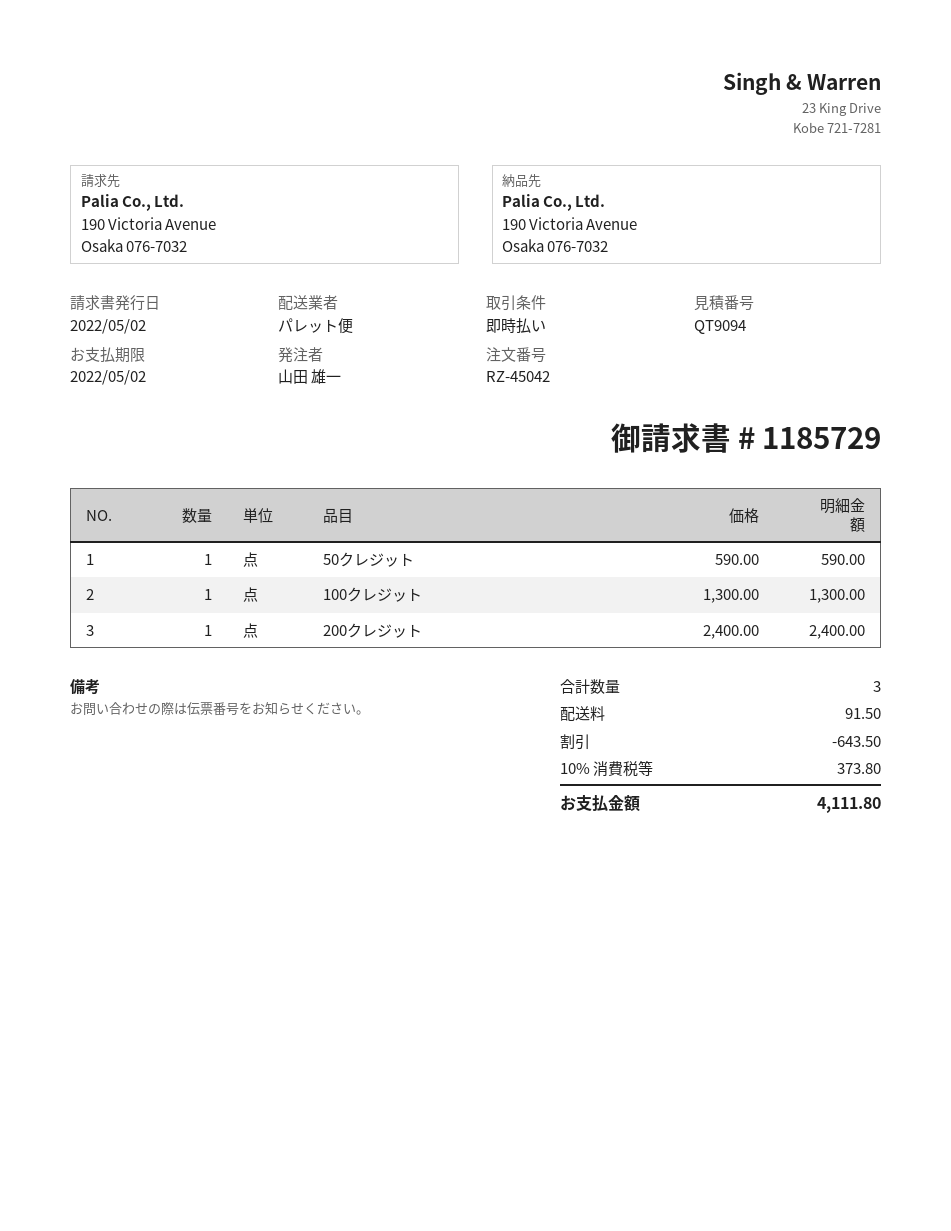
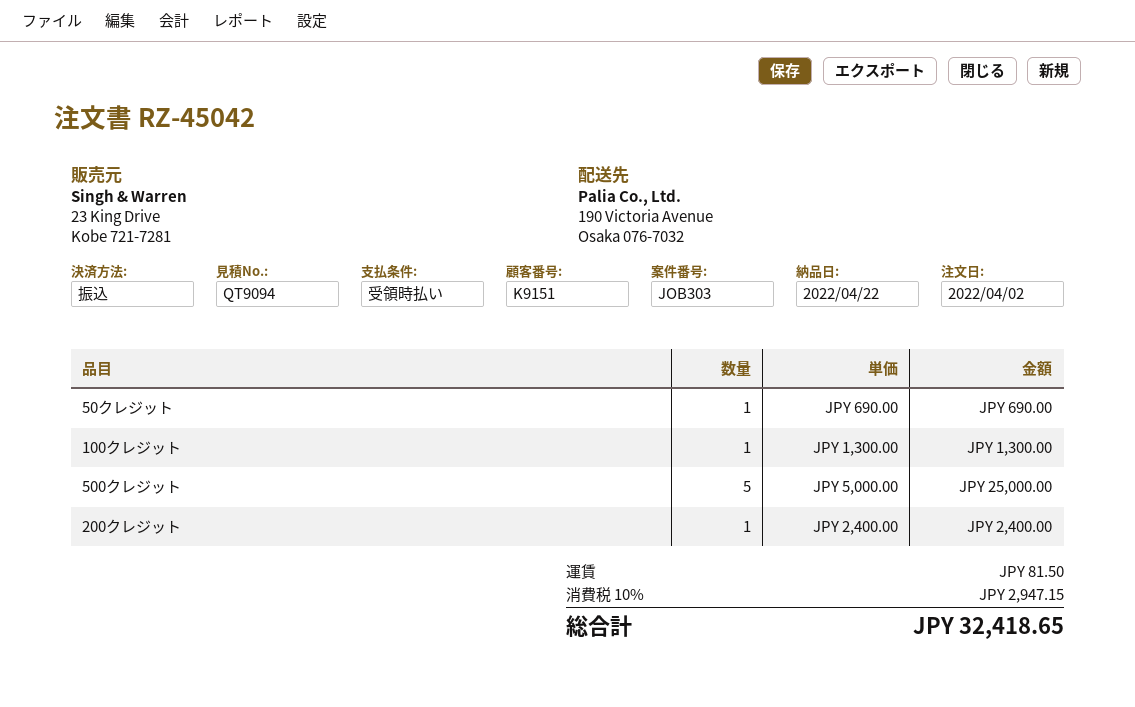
50クレジット: 1 x 590.00 = 590.00 -> 1 x 690.00 = 690.00
500クレジット: none -> 5 x 5000.00 = 25000.00
discount: 643.50 -> none
shipping: 91.50 -> 81.50
tax: 10% = 373.80 -> 10% = 2947.15
total: 4111.80 -> 32418.65

